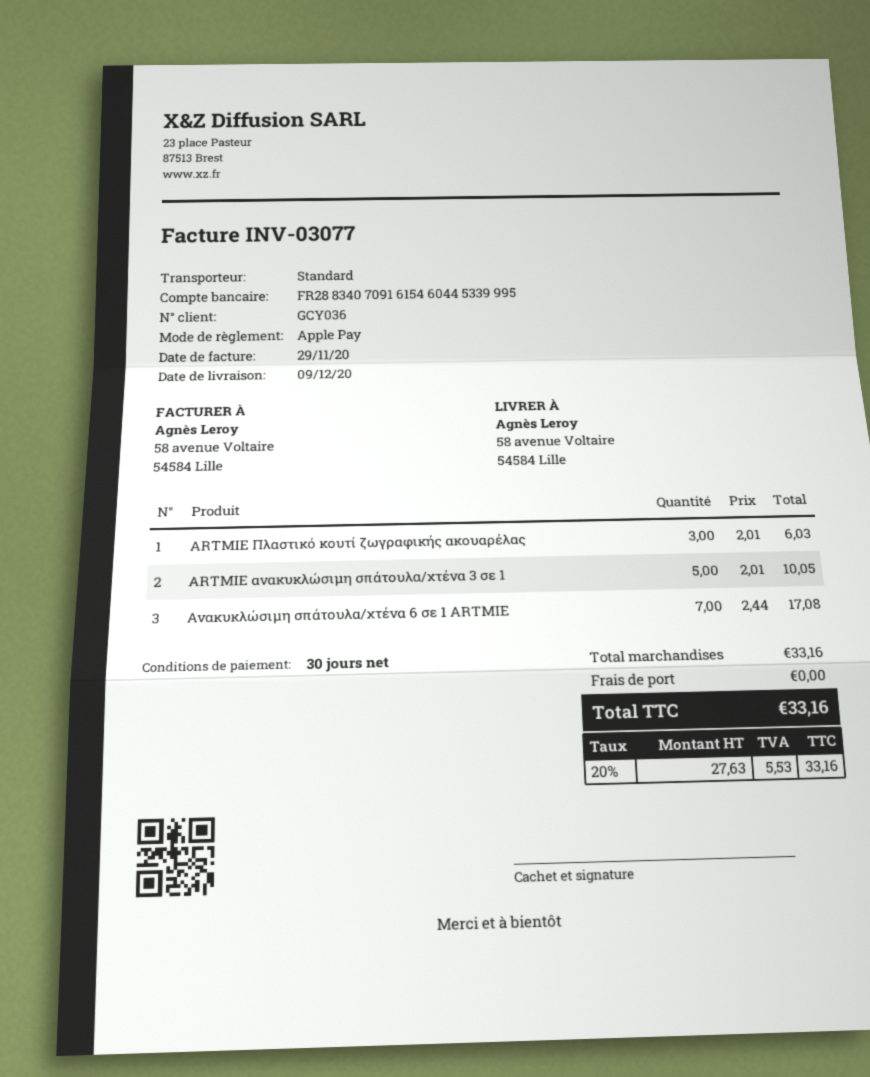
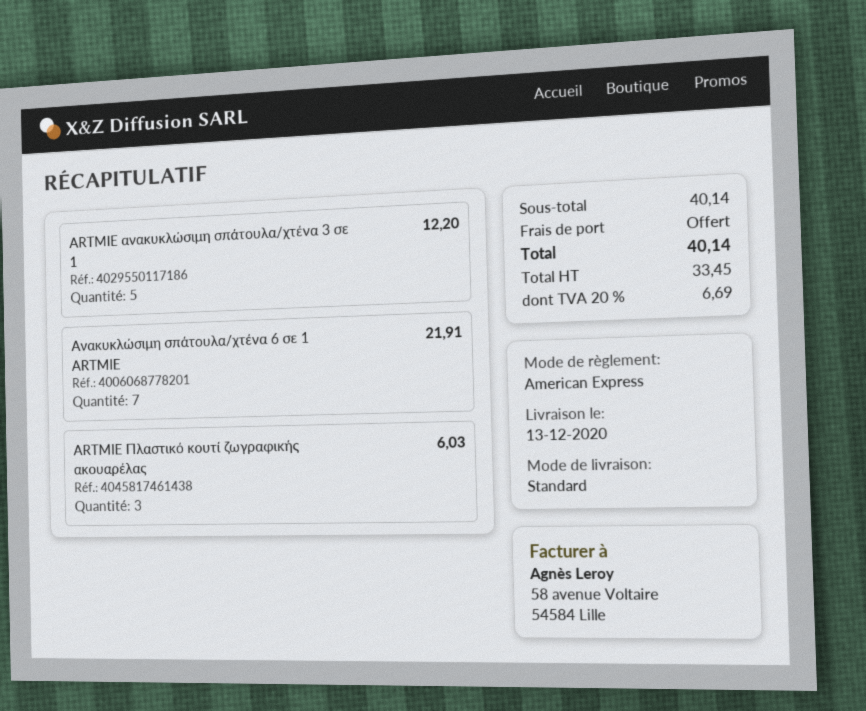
delivery date: 2020-12-09 -> 2020-12-13
payment method: Apple Pay -> American Express
ARTMIE ανακυκλώσιμη σπάτουλα/χτένα 3 σε 1: 5 for 10.05 -> 5 for 12.20
Ανακυκλώσιμη σπάτουλα/χτένα 6 σε 1 ARTMIE: 7 for 17.08 -> 7 for 21.91
subtotal: 33.16 -> 40.14
net: 27.63 -> 33.45
tax: 20% = 5.53 -> 20% = 6.69
total: 33.16 -> 40.14

